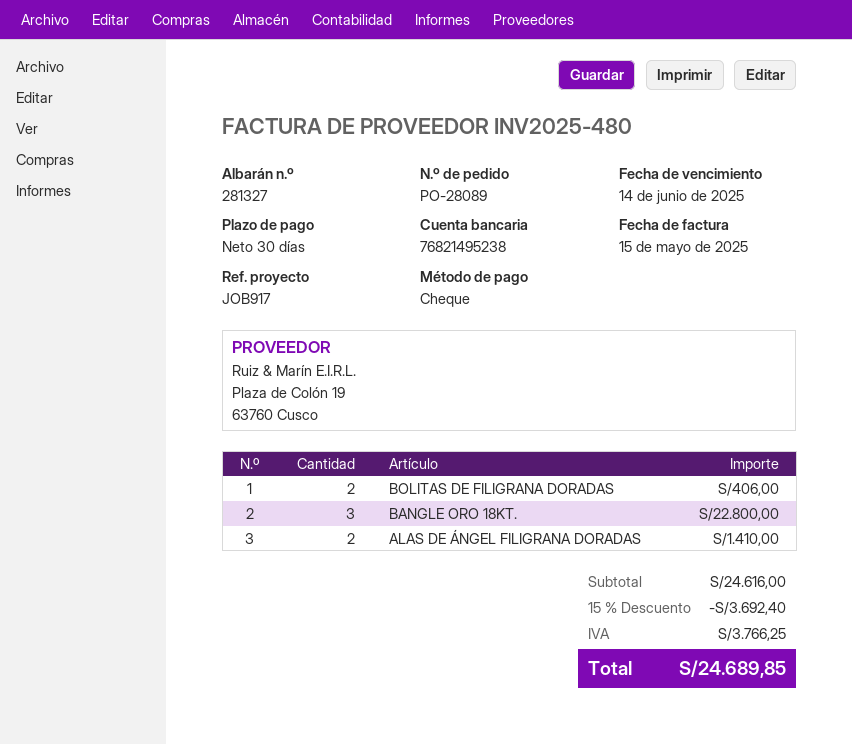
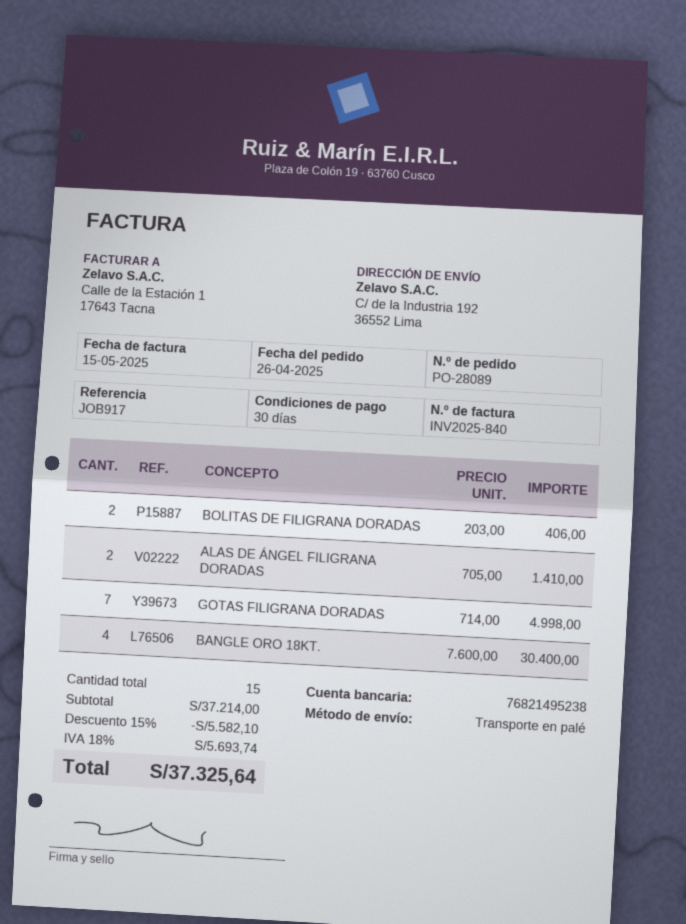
invoice number: INV2025-480 -> INV2025-840
BANGLE ORO 18KT.: 3 for 22800.00 -> 4 for 30400.00
GOTAS FILIGRANA DORADAS: none -> 7 for 4998.00
subtotal: 24616.00 -> 37214.00
discount: 15% = 3692.40 -> 15% = 5582.10
tax: 3766.25 -> 5693.74
total: 24689.85 -> 37325.64

